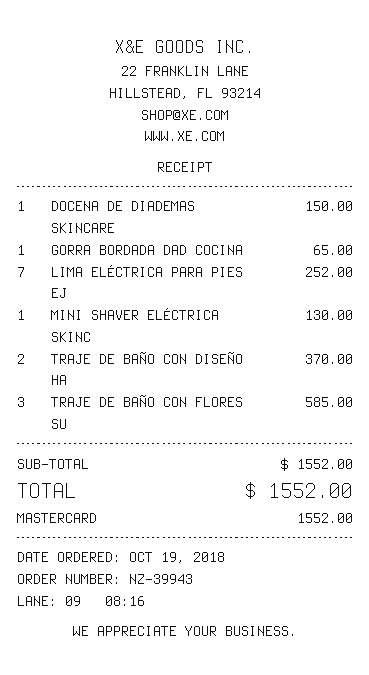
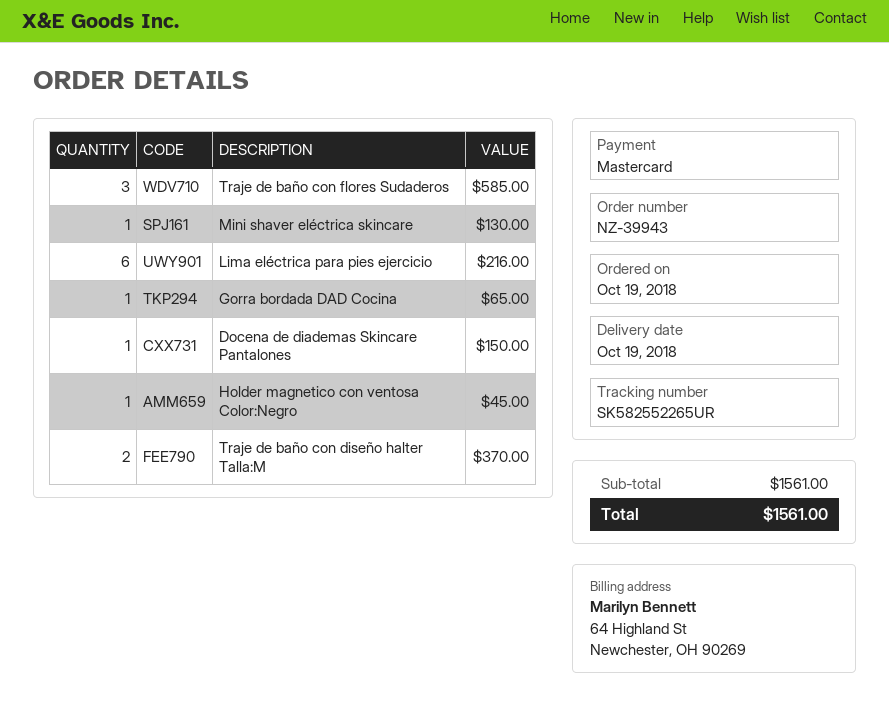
LIMA ELÉCTRICA PARA PIES EJ: 7 for 252.00 -> 6 for 216.00
Holder magnetico con ventosa Color:Negro: none -> 1 for 45.00
subtotal: 1552.00 -> 1561.00
total: 1552.00 -> 1561.00

